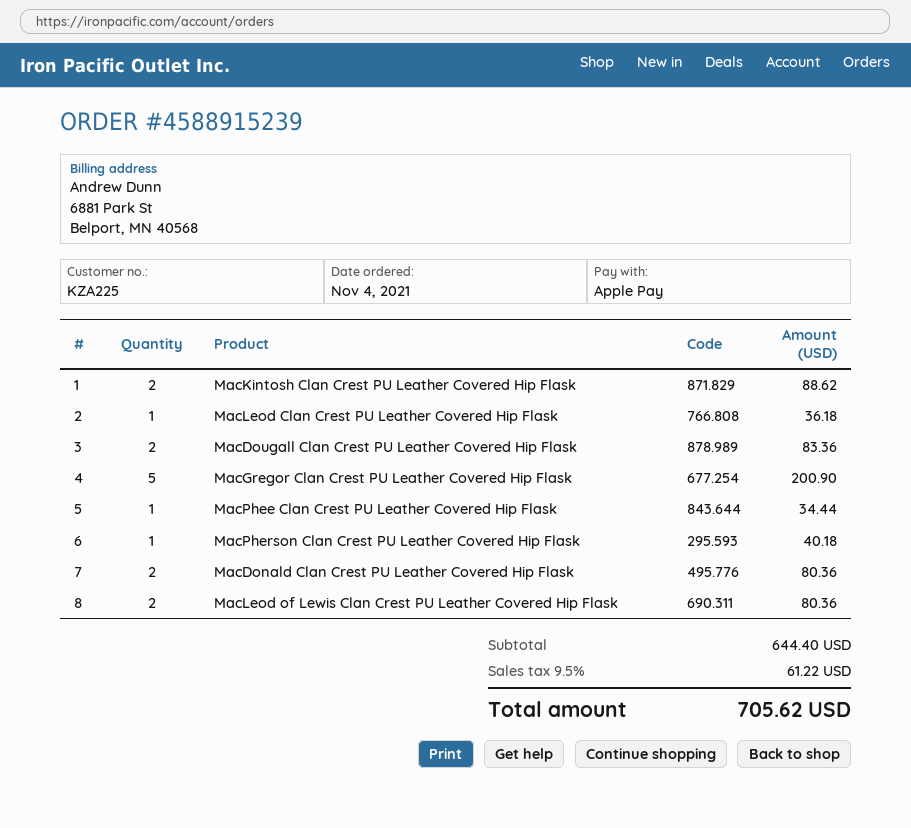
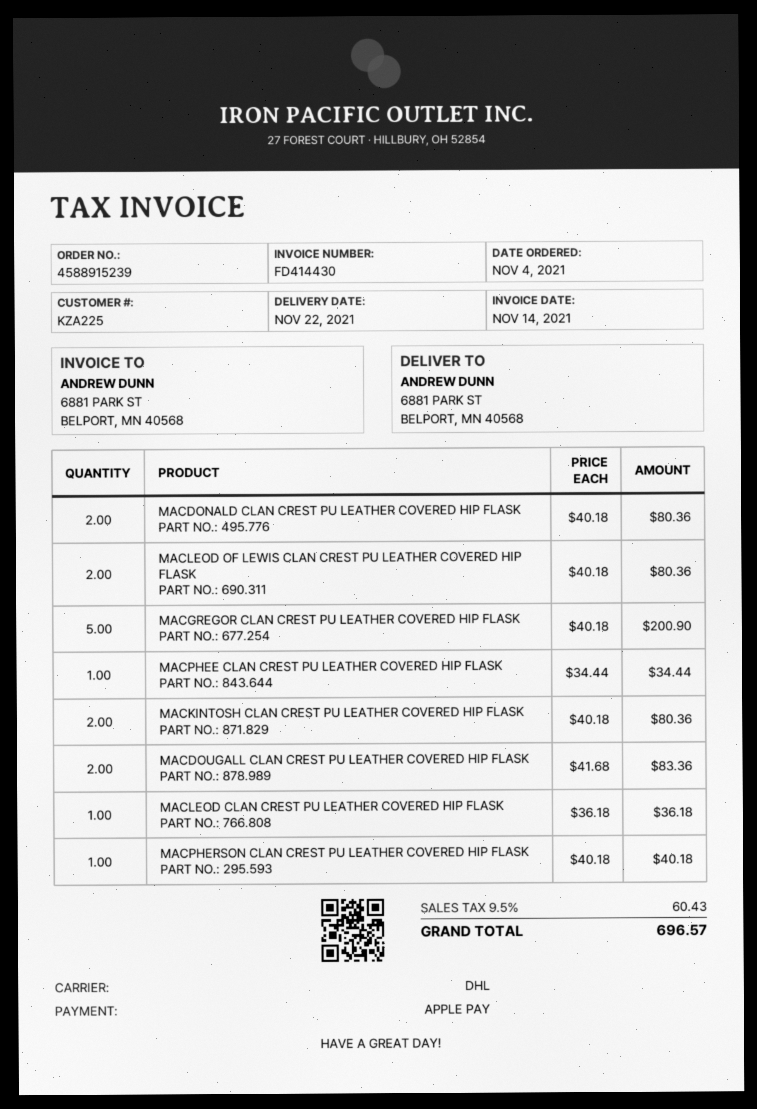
MacKintosh Clan Crest PU Leather Covered Hip Flask: 2 for 88.62 -> 2 for 80.36
tax: 9.5% = 61.22 -> 9.5% = 60.43
total: 705.62 -> 696.57

